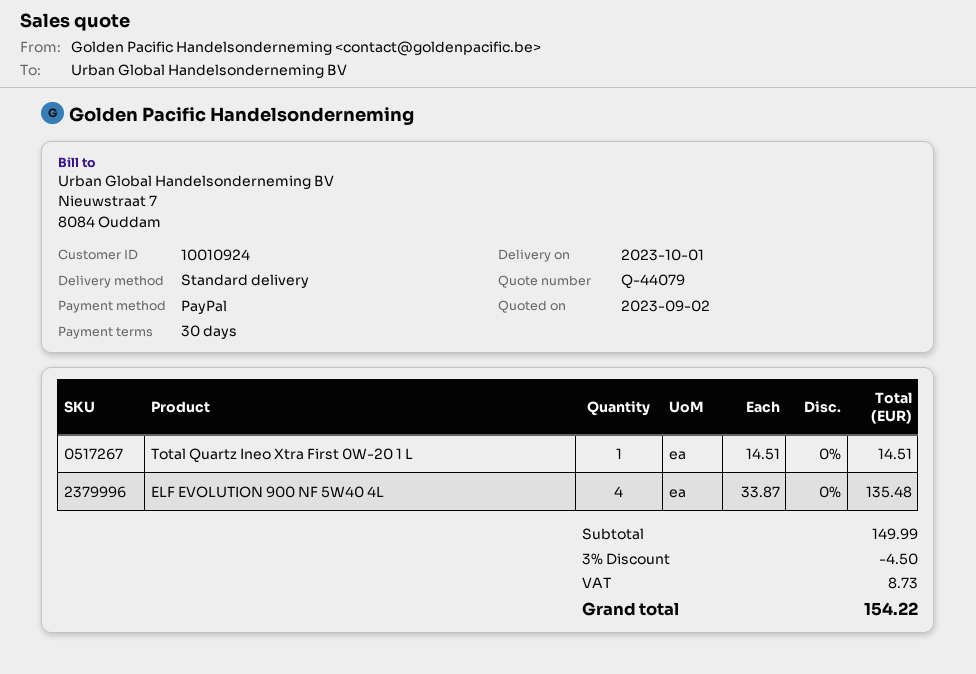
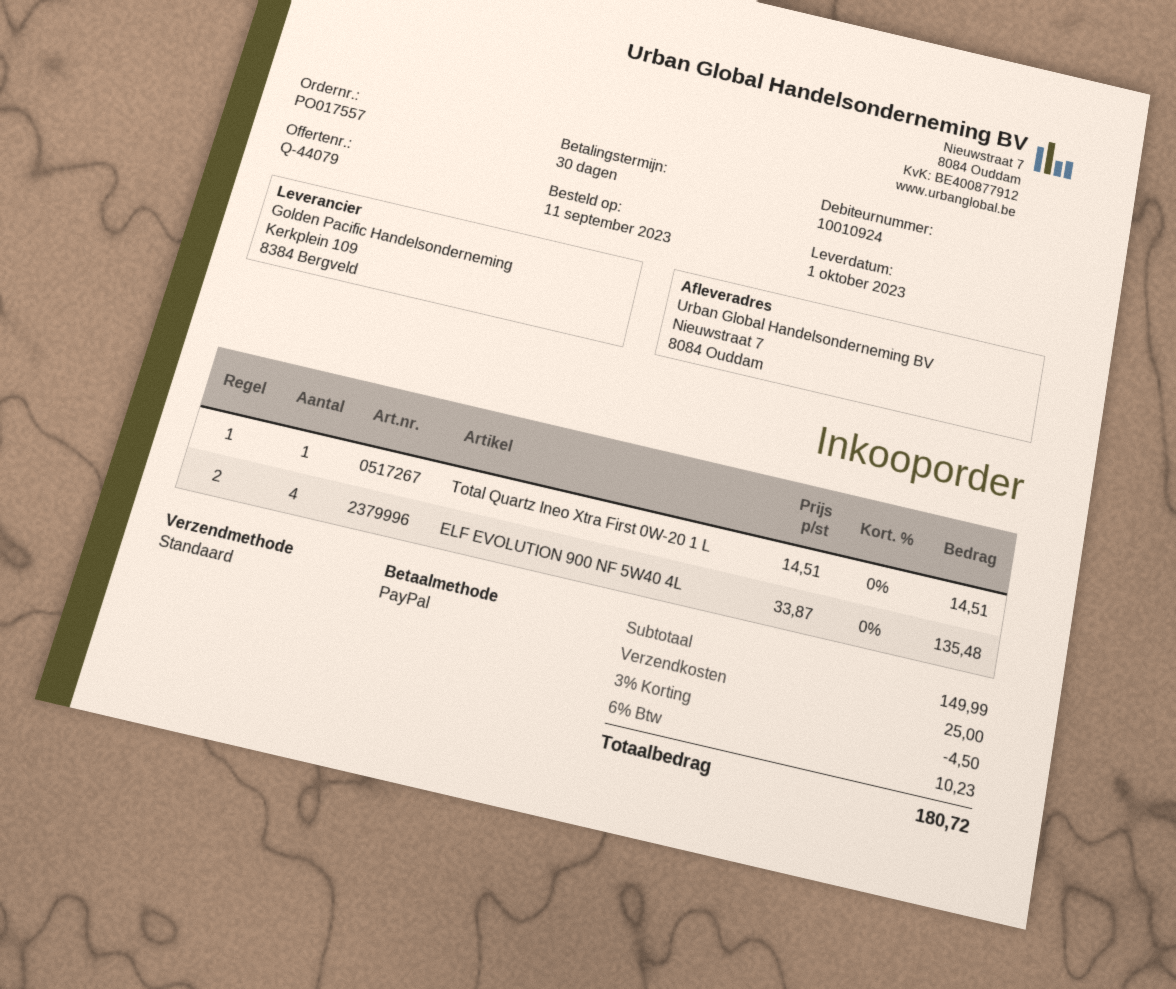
shipping: none -> 25.00
tax: 8.73 -> 10.23
total: 154.22 -> 180.72

